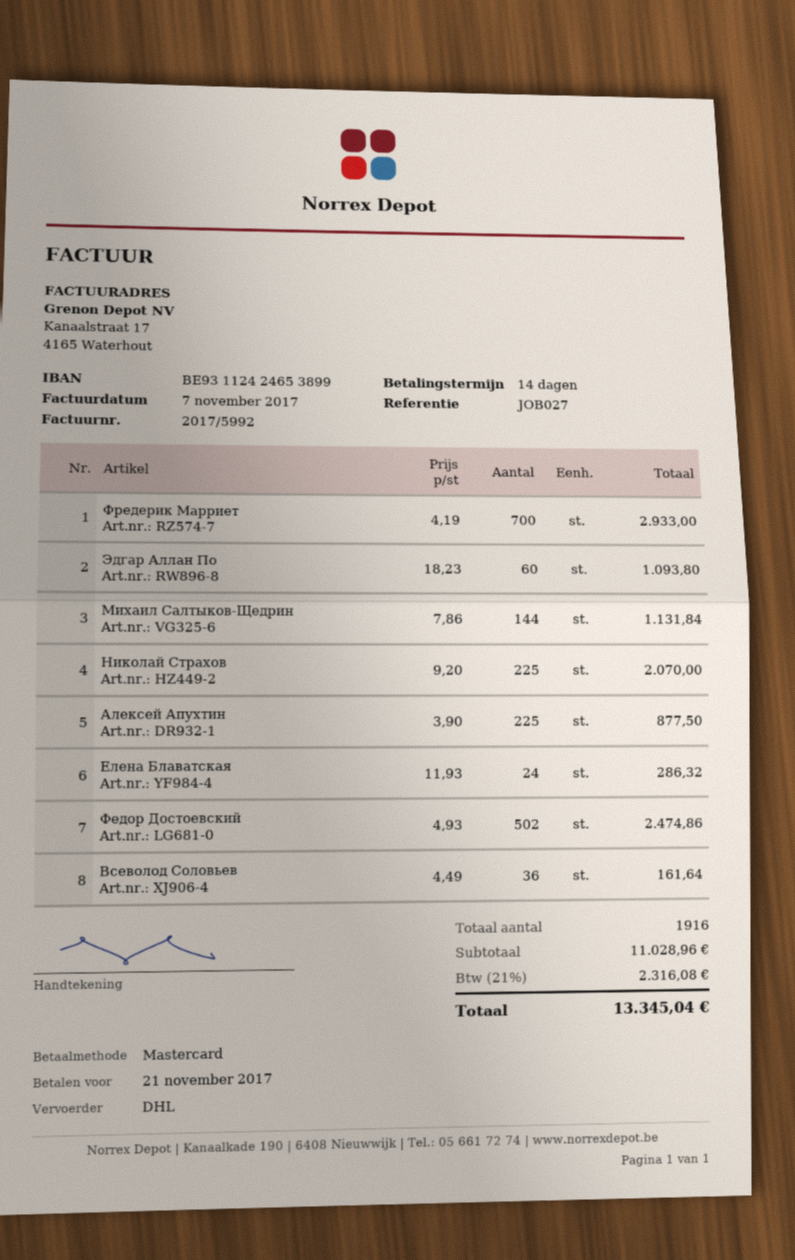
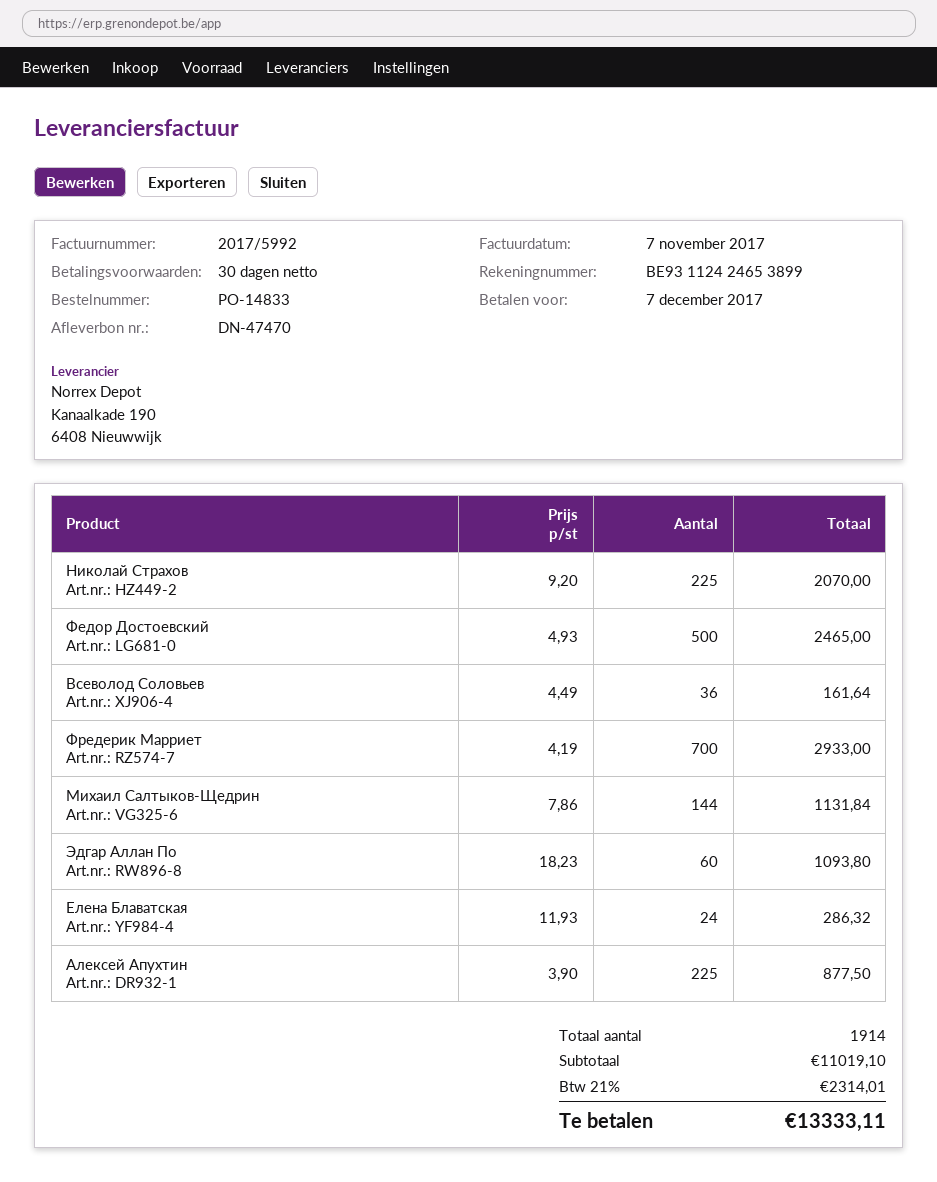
payment terms: 14 days -> 30 days
due date: 2017-11-21 -> 2017-12-07
Федор Достоевский: 502 x 4.93 = 2474.86 -> 500 x 4.93 = 2465.00
total quantity: 1916 -> 1914
subtotal: 11028.96 -> 11019.10
tax: 21% = 2316.08 -> 21% = 2314.01
total: 13345.04 -> 13333.11

